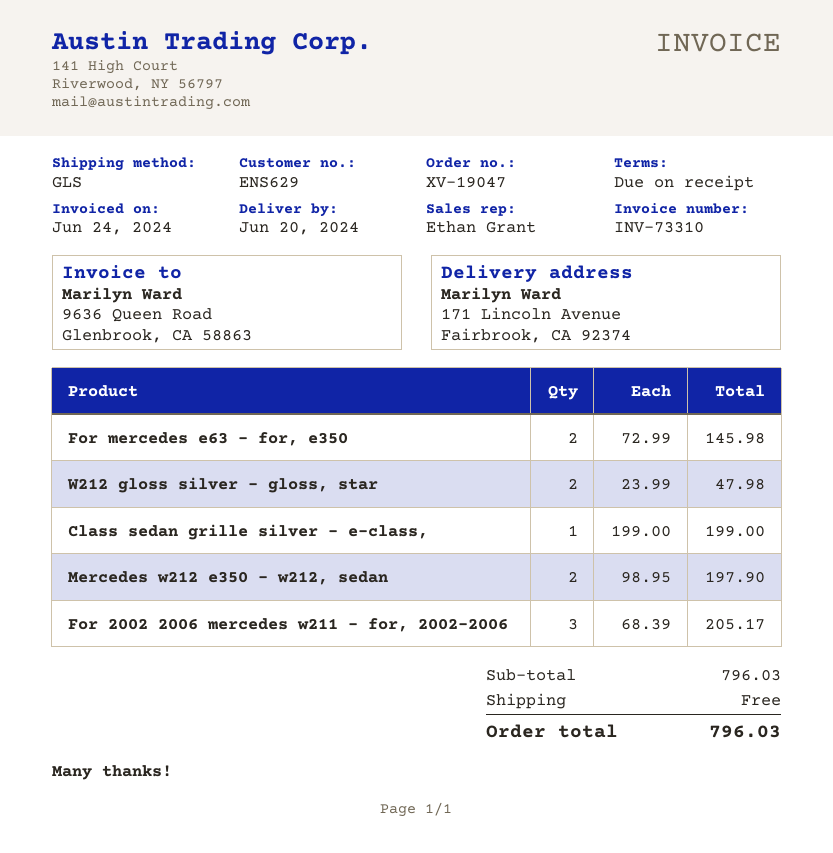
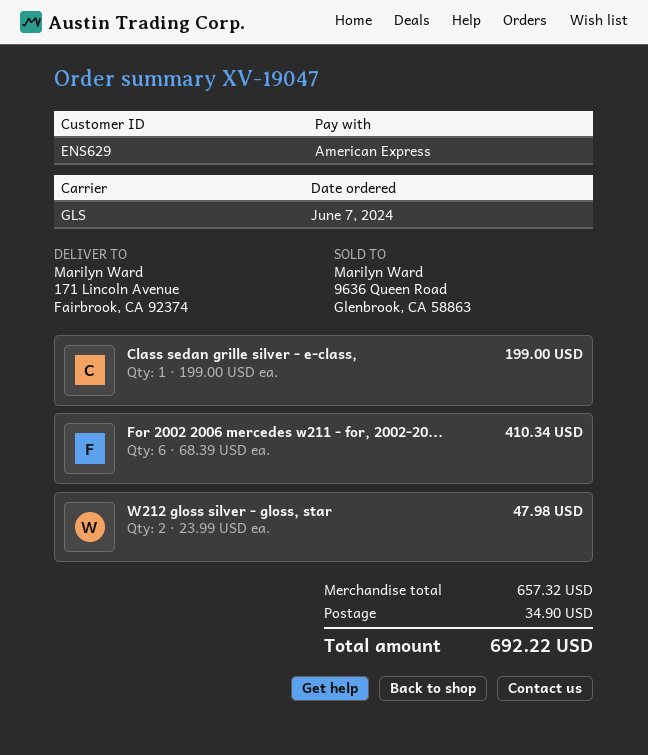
For mercedes e63 - for, e350: 2 x 72.99 = 145.98 -> none
Mercedes w212 e350 - w212, sedan: 2 x 98.95 = 197.90 -> none
For 2002 2006 mercedes w211 - for, 2002-2006: 3 x 68.39 = 205.17 -> 6 x 68.39 = 410.34
subtotal: 796.03 -> 657.32
shipping: 0.00 -> 34.90
total: 796.03 -> 692.22

